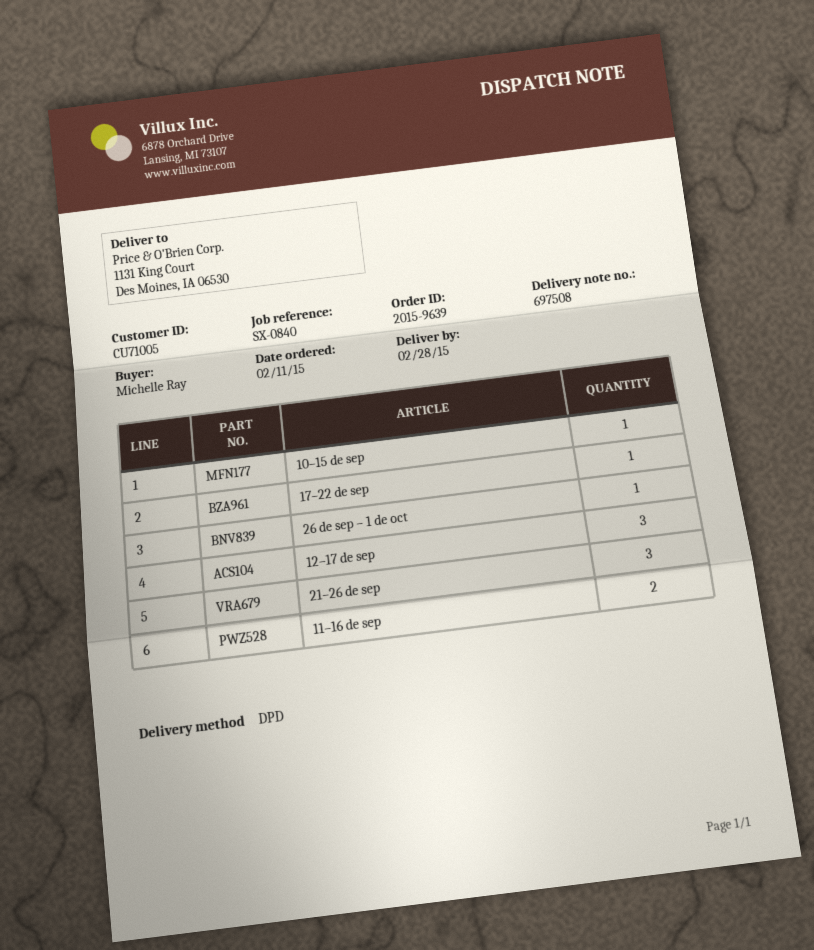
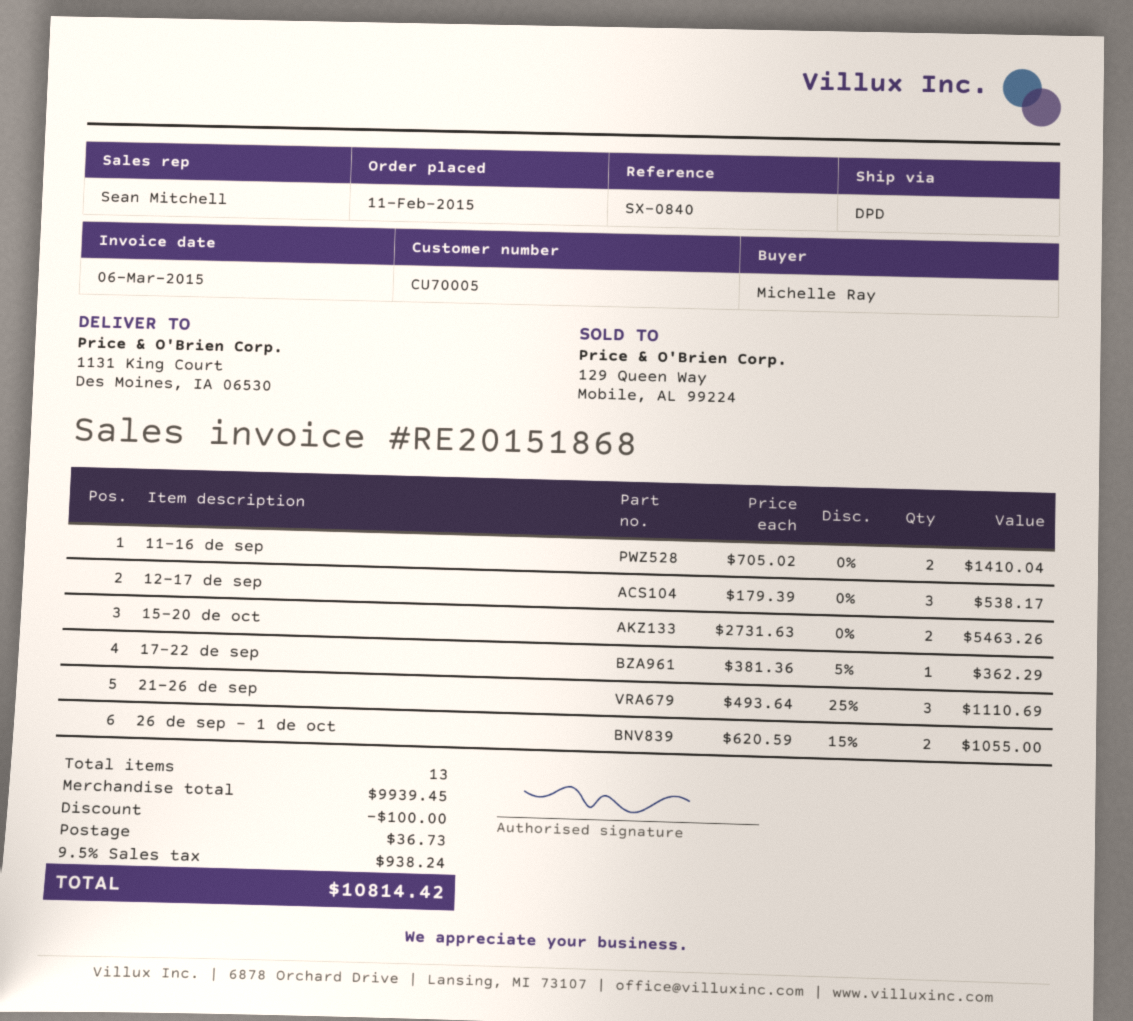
customer number: CU71005 -> CU70005
10–15 de sep: 1 -> none
26 de sep – 1 de oct: 1 -> 2
15–20 de oct: none -> 2

